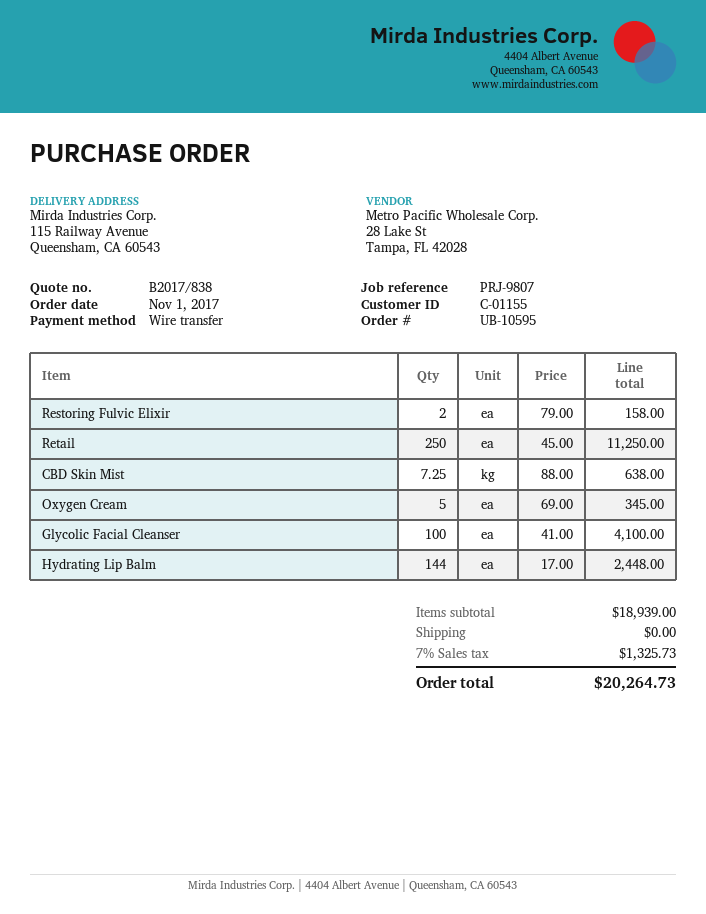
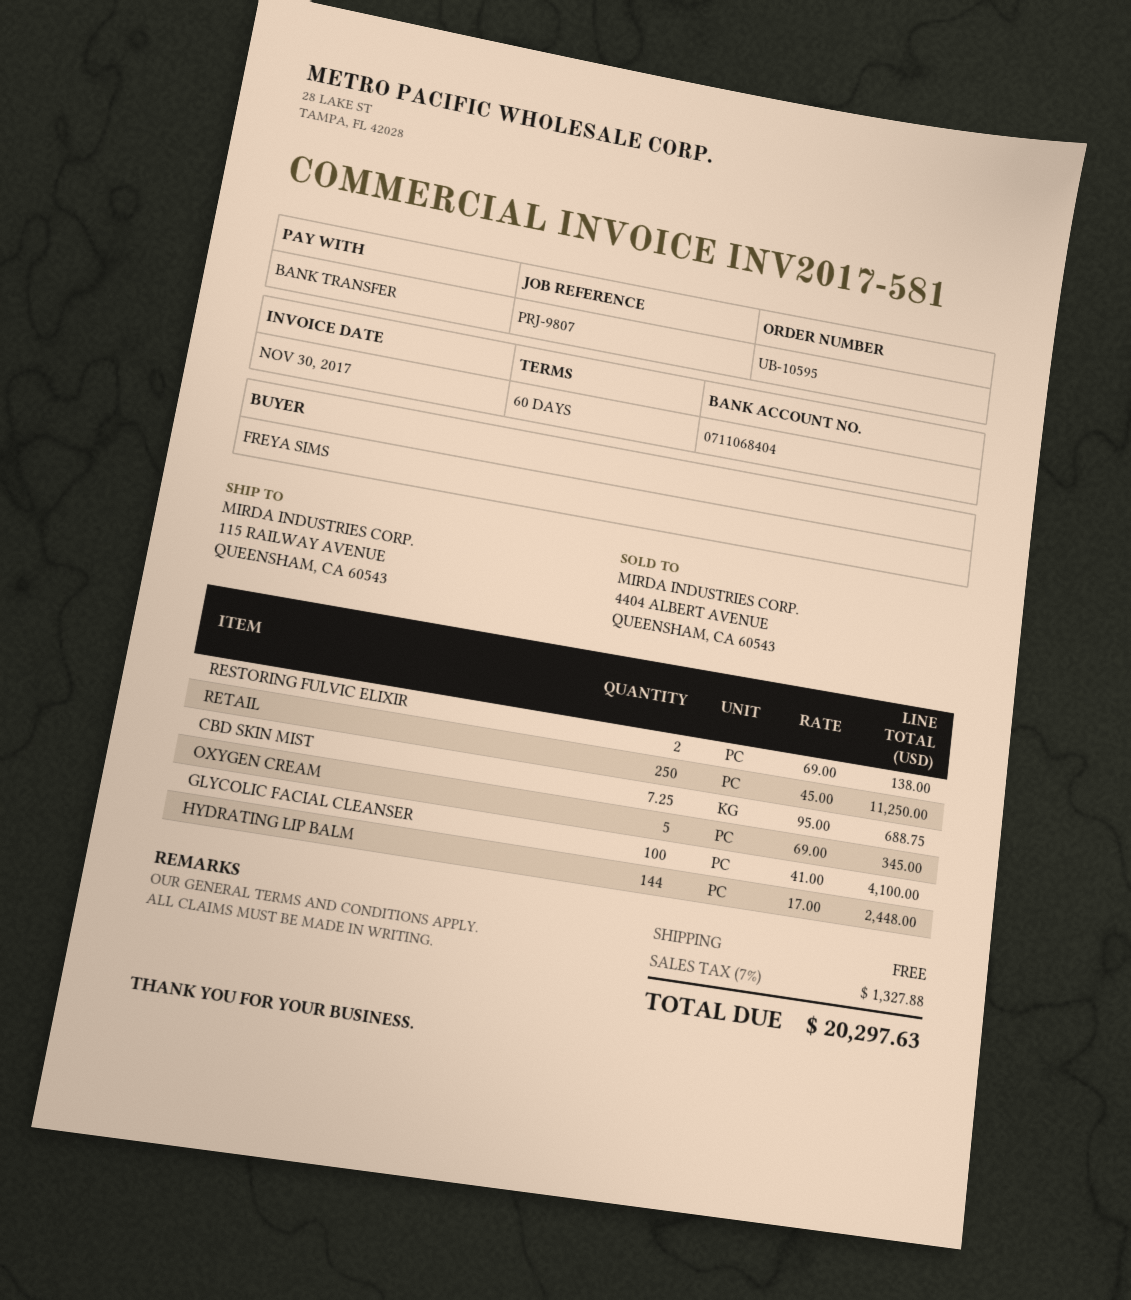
Restoring Fulvic Elixir: 2 x 79.00 = 158.00 -> 2 x 69.00 = 138.00
CBD Skin Mist: 7.25 x 88.00 = 638.00 -> 7.25 x 95.00 = 688.75
tax: 7% = 1325.73 -> 7% = 1327.88
total: 20264.73 -> 20297.63

